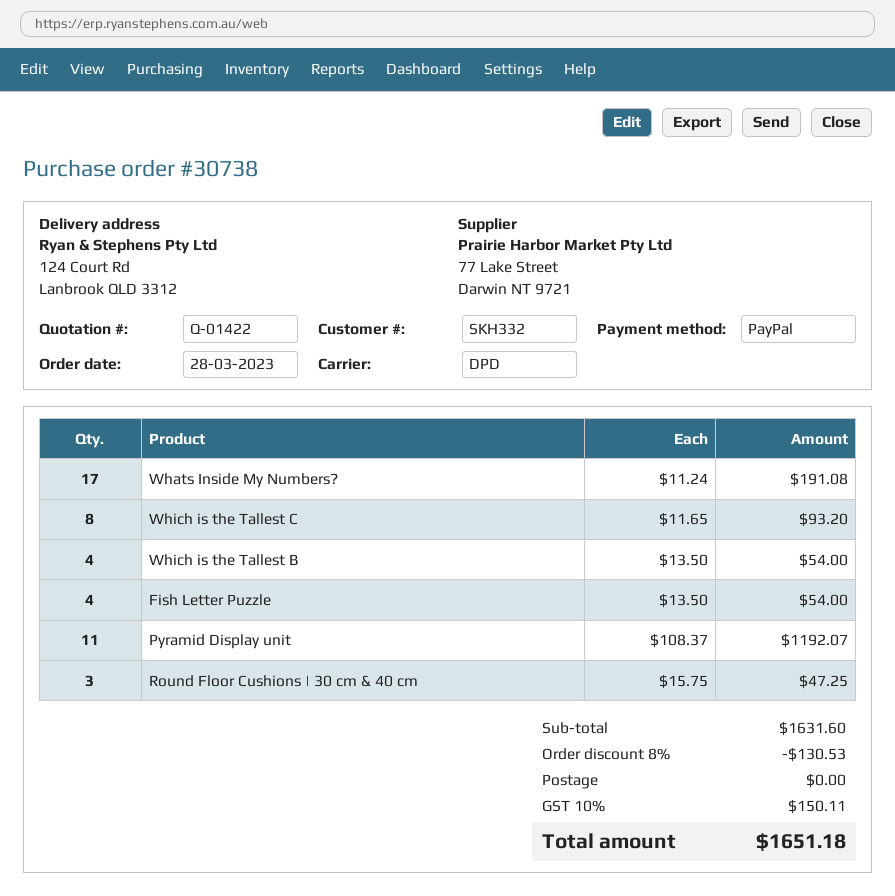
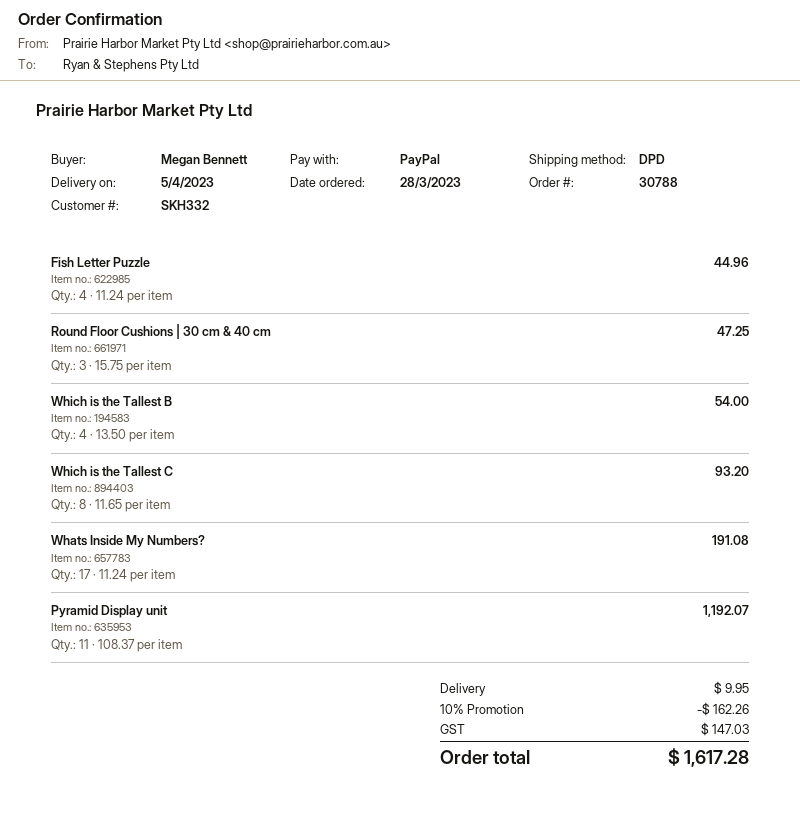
order number: 30738 -> 30788
Fish Letter Puzzle: 4 x 13.50 = 54.00 -> 4 x 11.24 = 44.96
discount: 8% = 130.53 -> 10% = 162.26
shipping: 0.00 -> 9.95
tax: 150.11 -> 147.03
total: 1651.18 -> 1617.28

